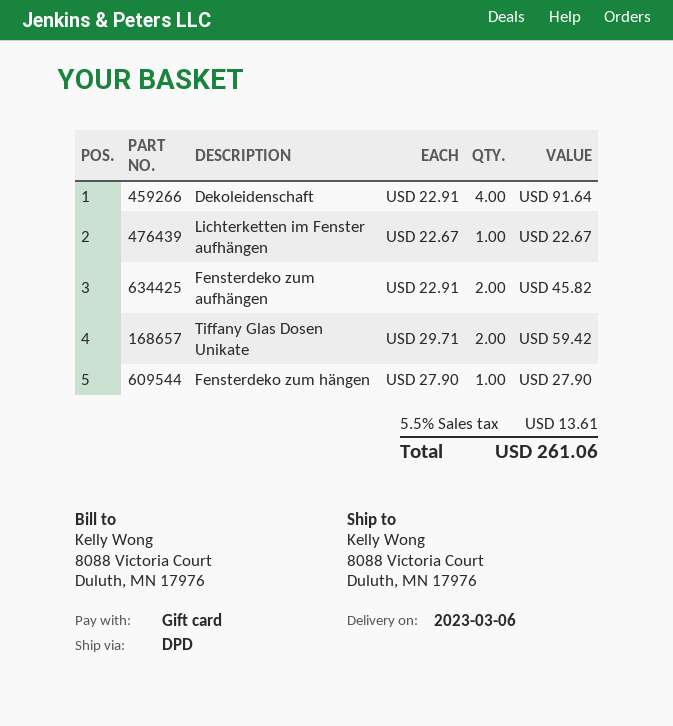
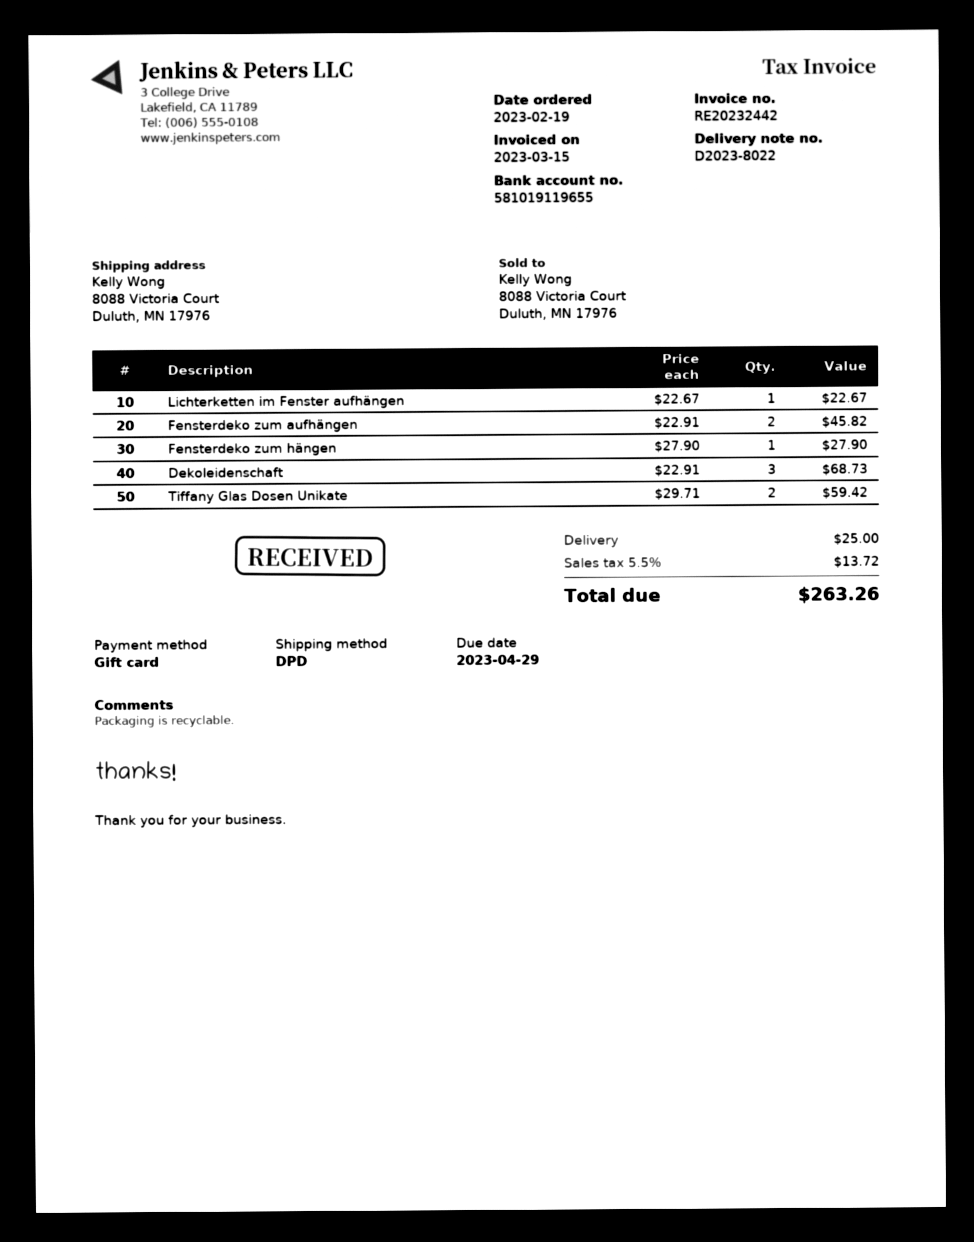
Dekoleidenschaft: 4 x 22.91 = 91.64 -> 3 x 22.91 = 68.73
shipping: none -> 25.00
tax: 5.5% = 13.61 -> 5.5% = 13.72
total: 261.06 -> 263.26

